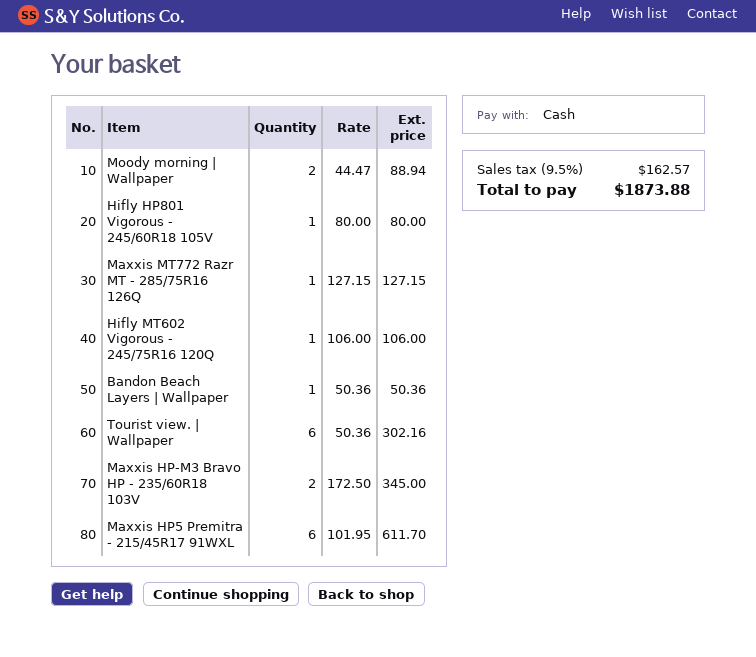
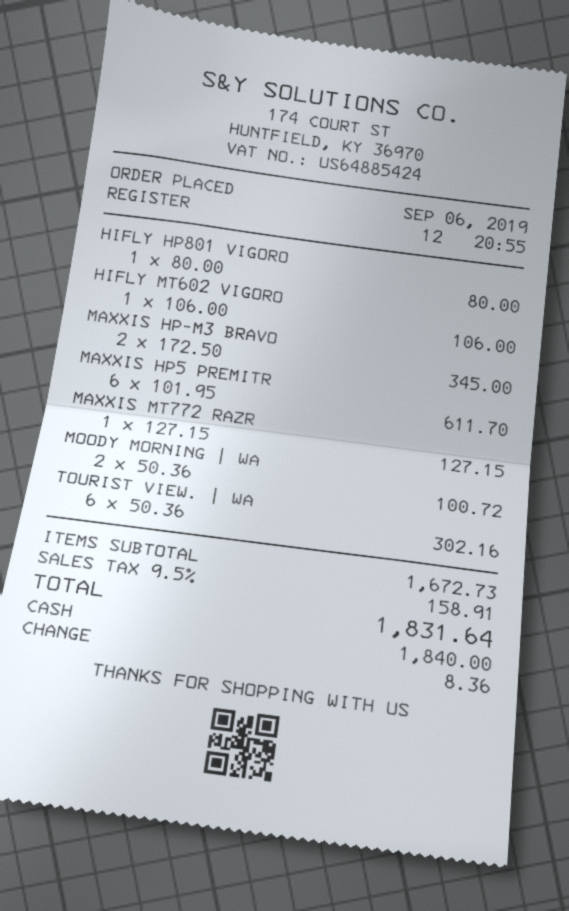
Moody morning | Wallpaper: 2 x 44.47 = 88.94 -> 2 x 50.36 = 100.72
Bandon Beach Layers | Wallpaper: 1 x 50.36 = 50.36 -> none
tax: 9.5% = 162.57 -> 9.5% = 158.91
total: 1873.88 -> 1831.64

